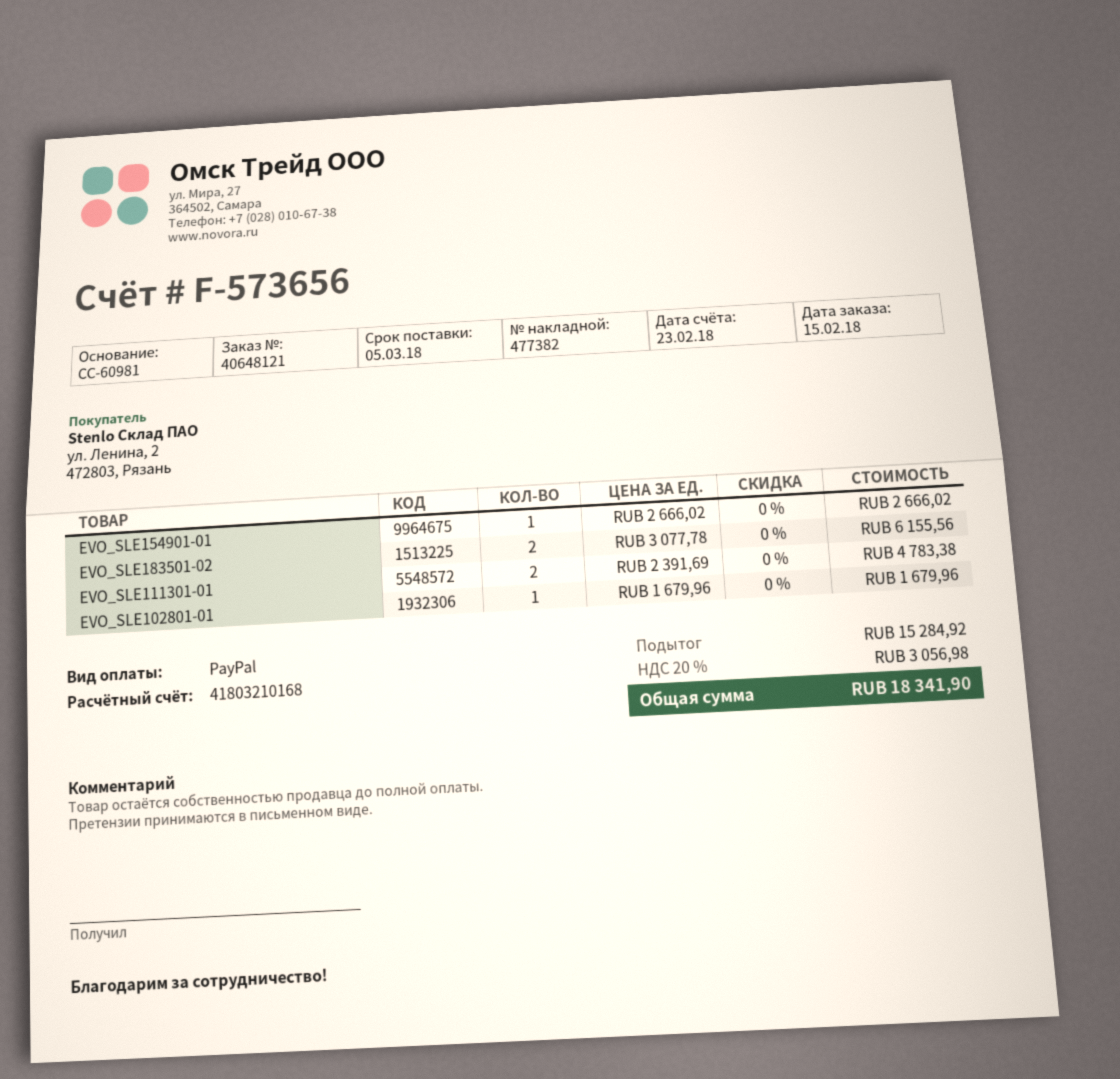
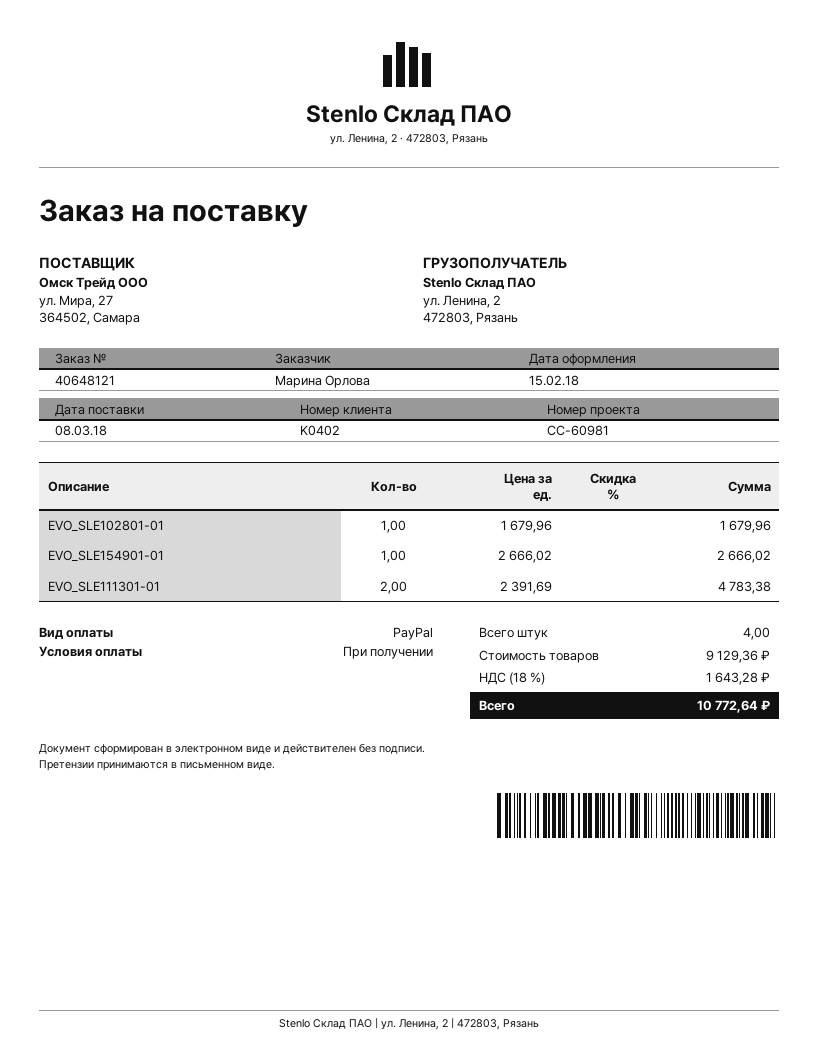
delivery date: 2018-03-05 -> 2018-03-08
EVO_SLE183501-02: 2 x 3077.78 = 6155.56 -> none
subtotal: 15284.92 -> 9129.36
tax: 20% = 3056.98 -> 18% = 1643.28
total: 18341.90 -> 10772.64

